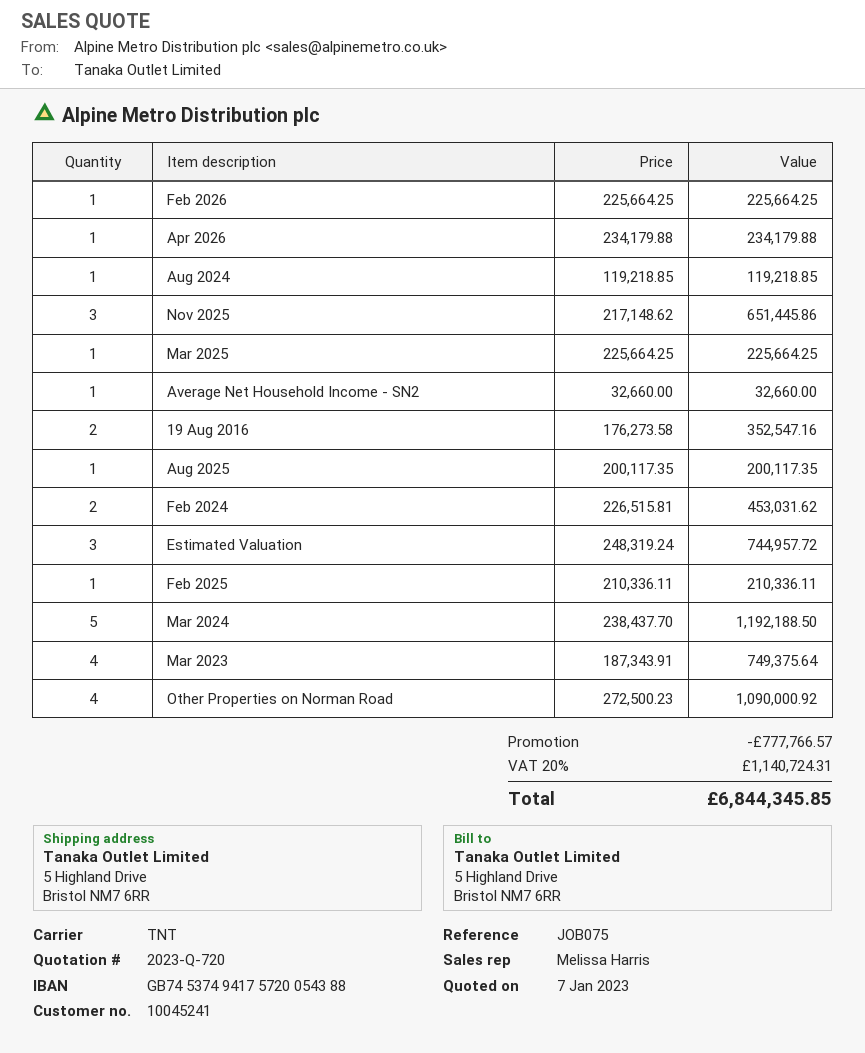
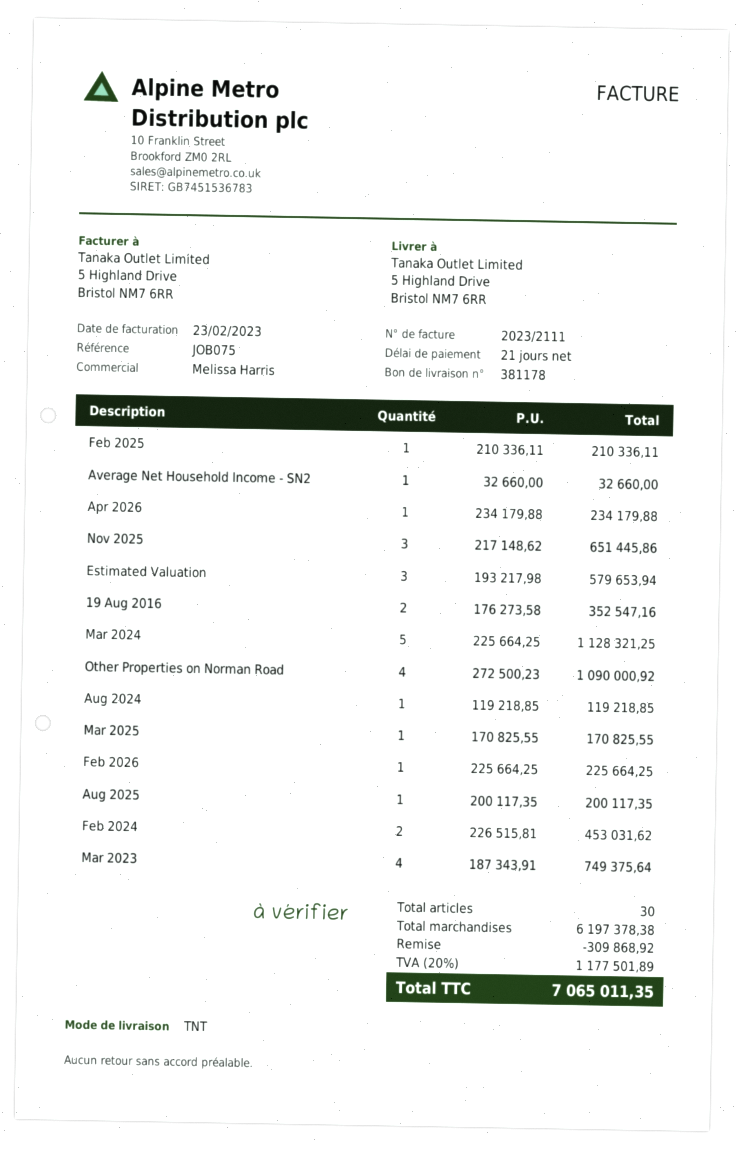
Mar 2025: 1 x 225664.25 = 225664.25 -> 1 x 170825.55 = 170825.55
Estimated Valuation: 3 x 248319.24 = 744957.72 -> 3 x 193217.98 = 579653.94
Mar 2024: 5 x 238437.70 = 1192188.50 -> 5 x 225664.25 = 1128321.25
discount: 777766.57 -> 309868.92
tax: 20% = 1140724.31 -> 20% = 1177501.89
total: 6844345.85 -> 7065011.35

